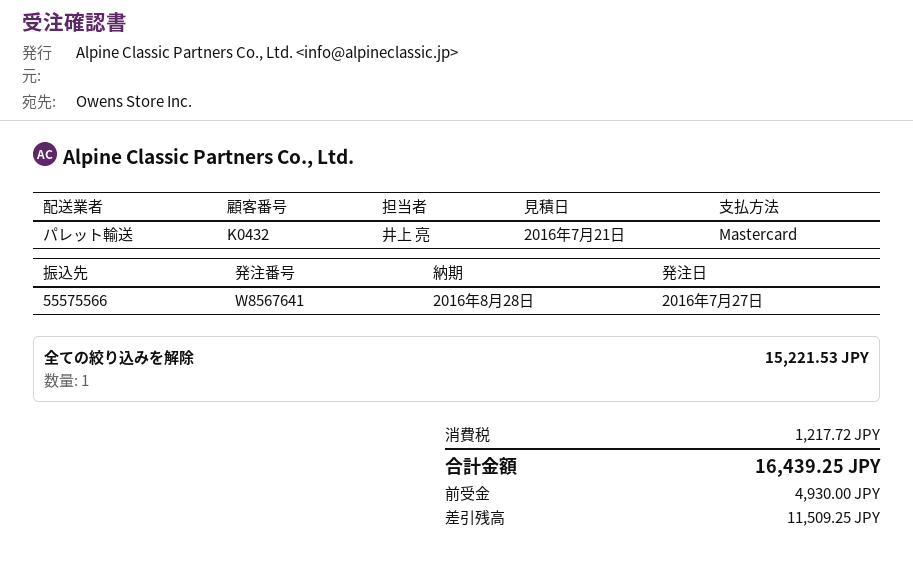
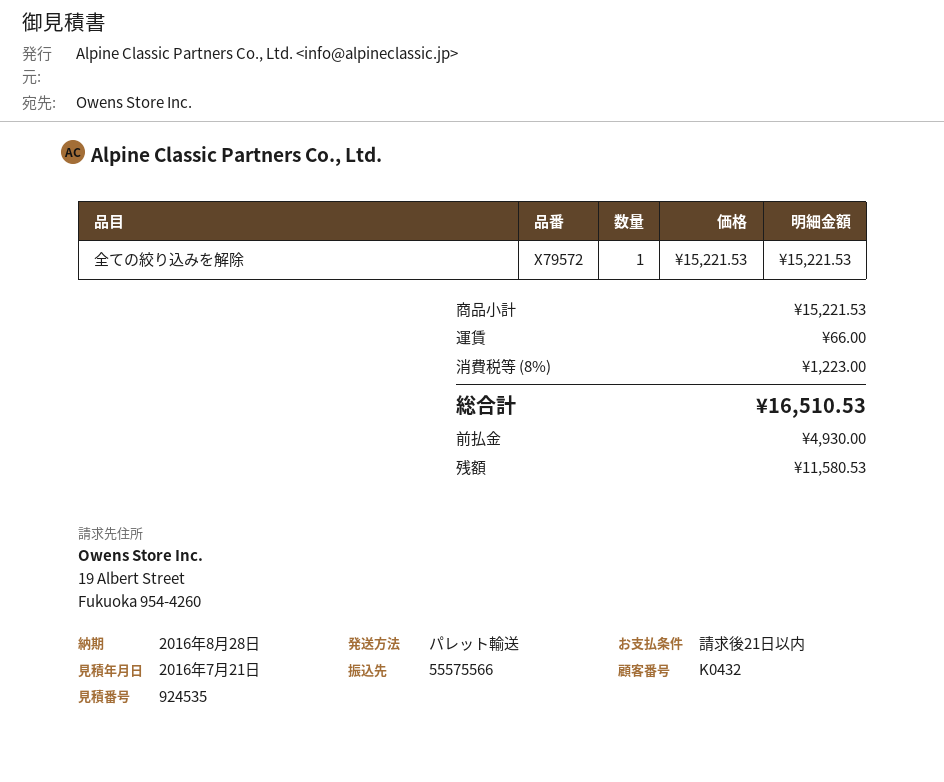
shipping: none -> 66.00
tax: 1217.72 -> 1223.00
total: 16439.25 -> 16510.53
balance: 11509.25 -> 11580.53

